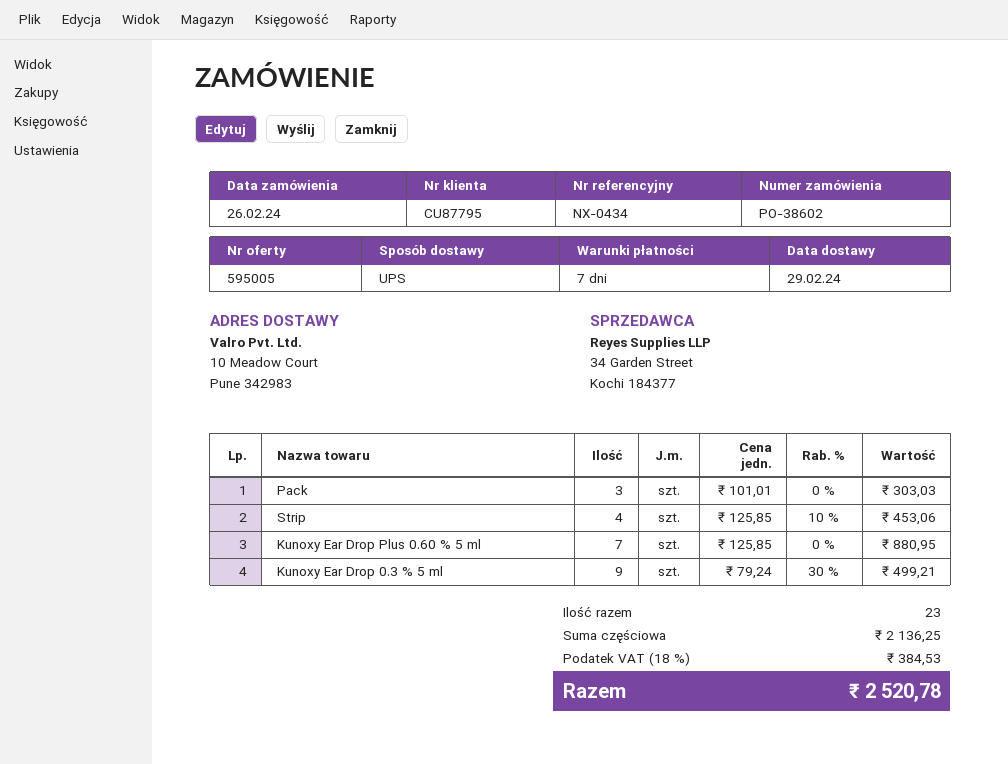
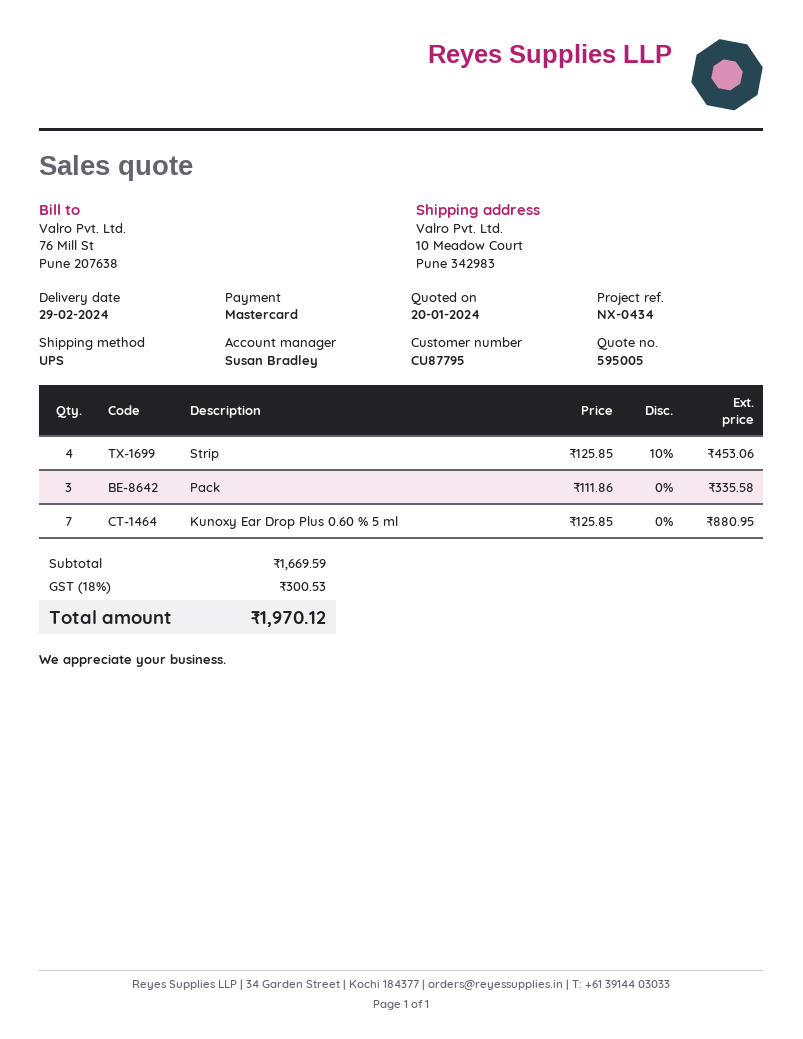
Pack: 3 x 101.01 = 303.03 -> 3 x 111.86 = 335.58
Kunoxy Ear Drop 0.3 % 5 ml: 9 x 79.24 - 30% = 499.21 -> none
subtotal: 2136.25 -> 1669.59
tax: 18% = 384.53 -> 18% = 300.53
total: 2520.78 -> 1970.12

